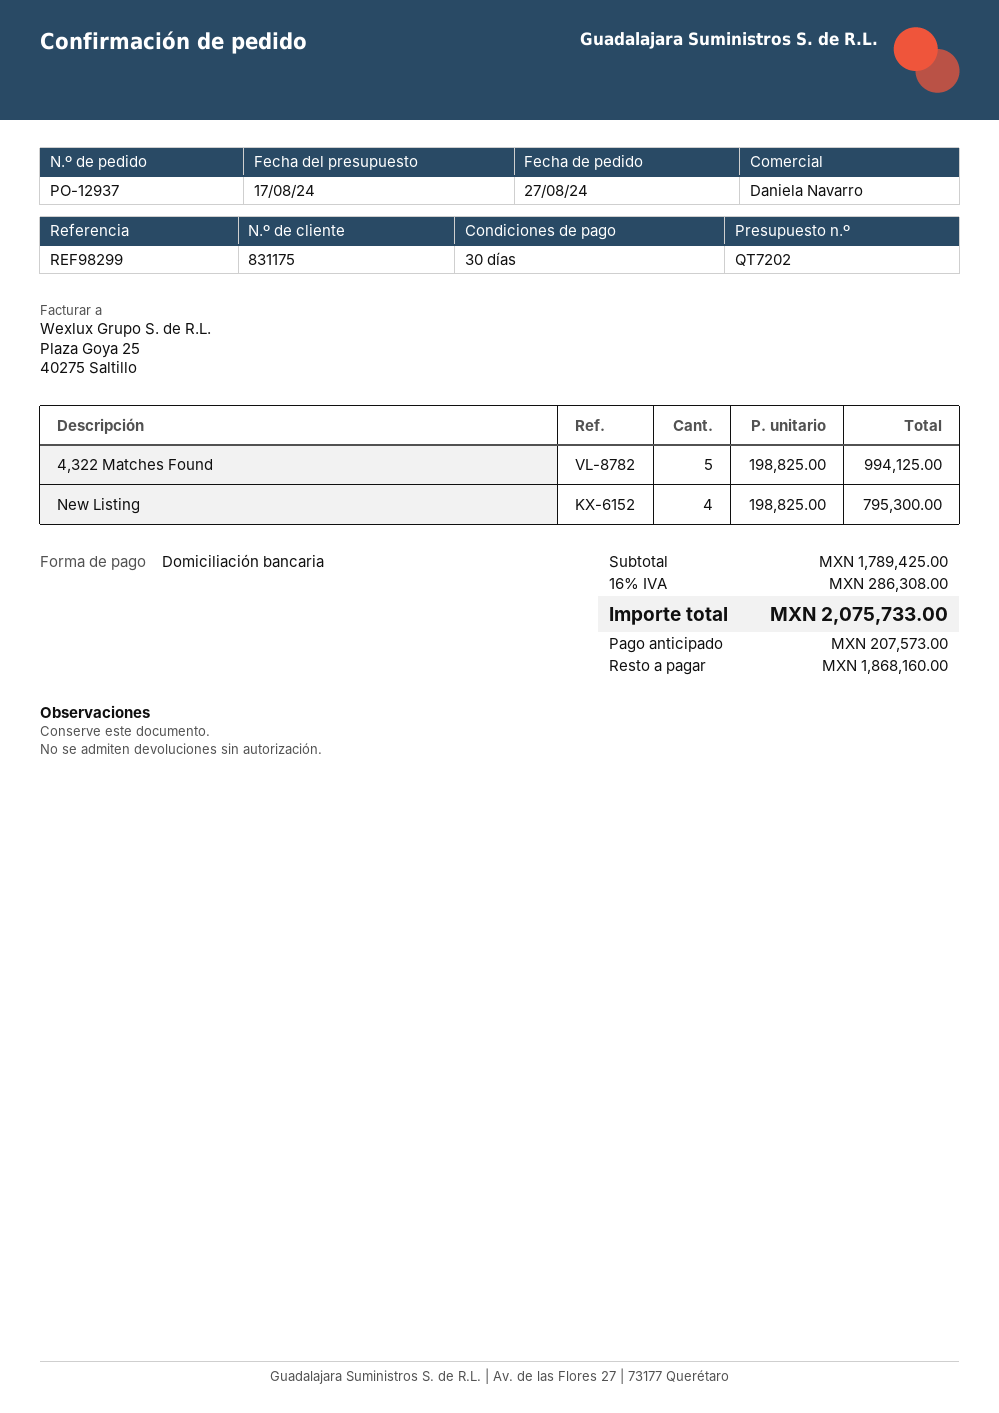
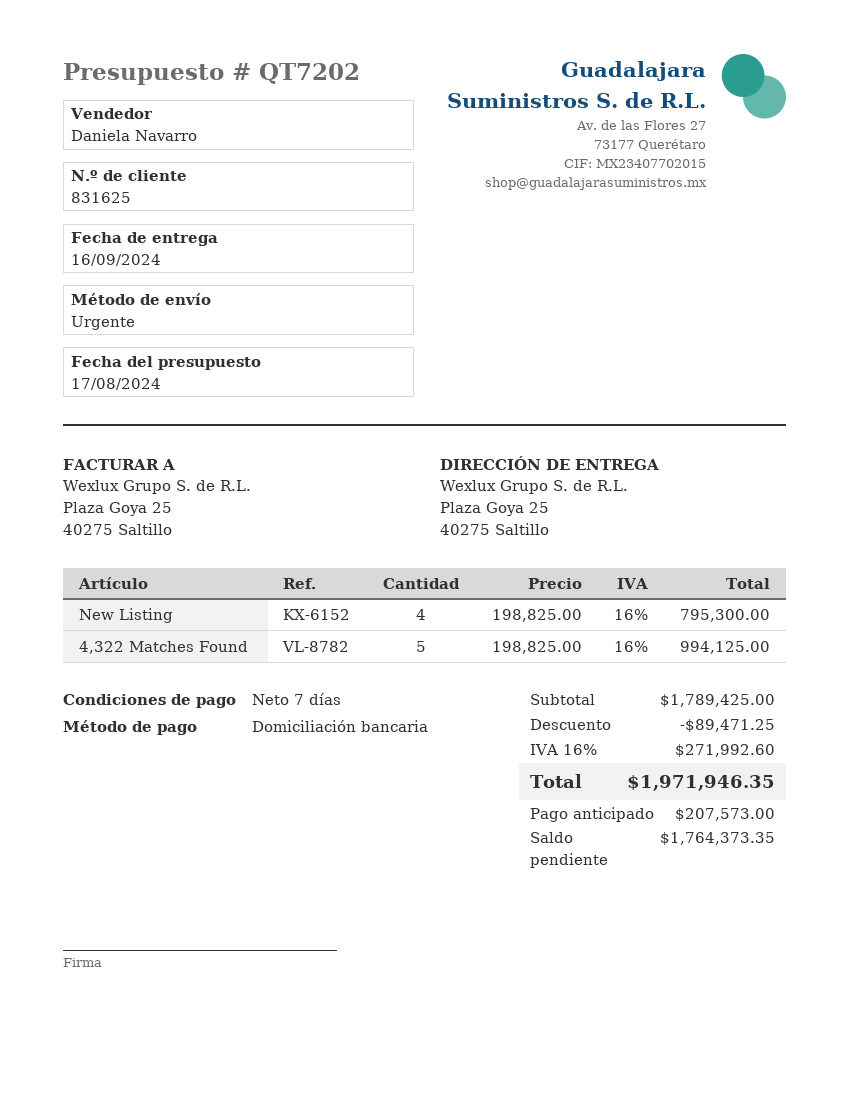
payment terms: 30 days -> 7 days
customer number: 831175 -> 831625
discount: none -> 89471.25
tax: 16% = 286308.00 -> 16% = 271992.60
total: 2075733.00 -> 1971946.35
balance: 1868160.00 -> 1764373.35

